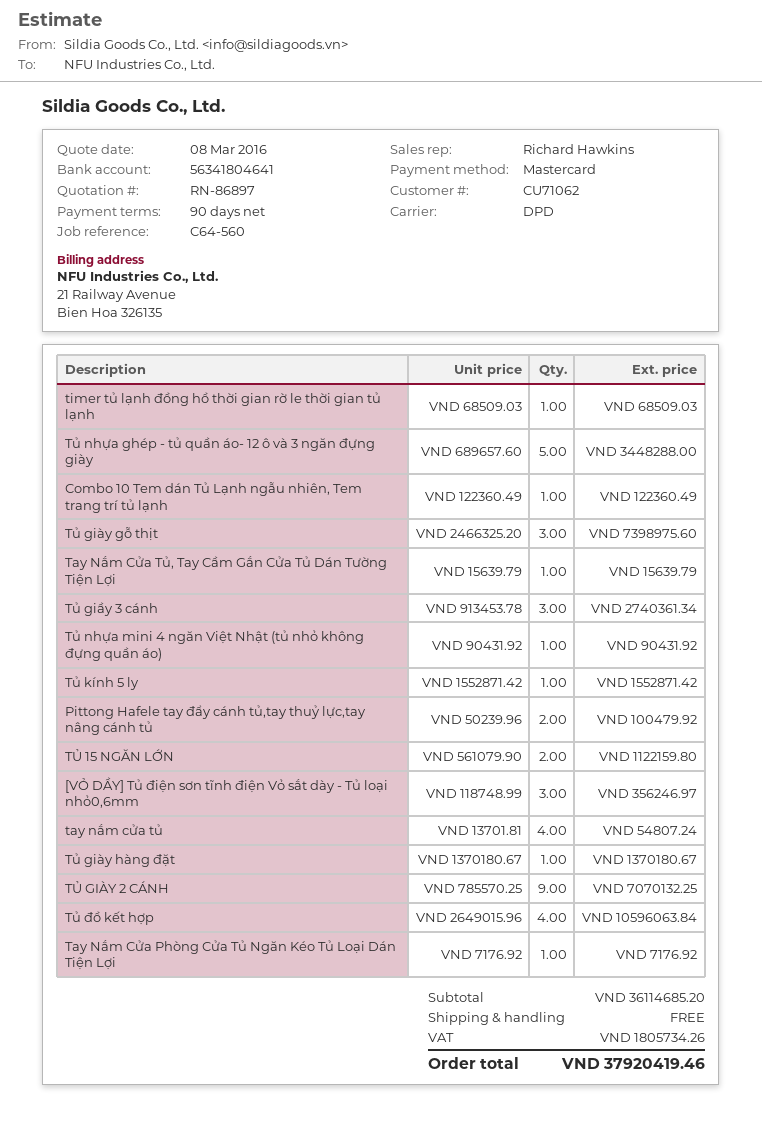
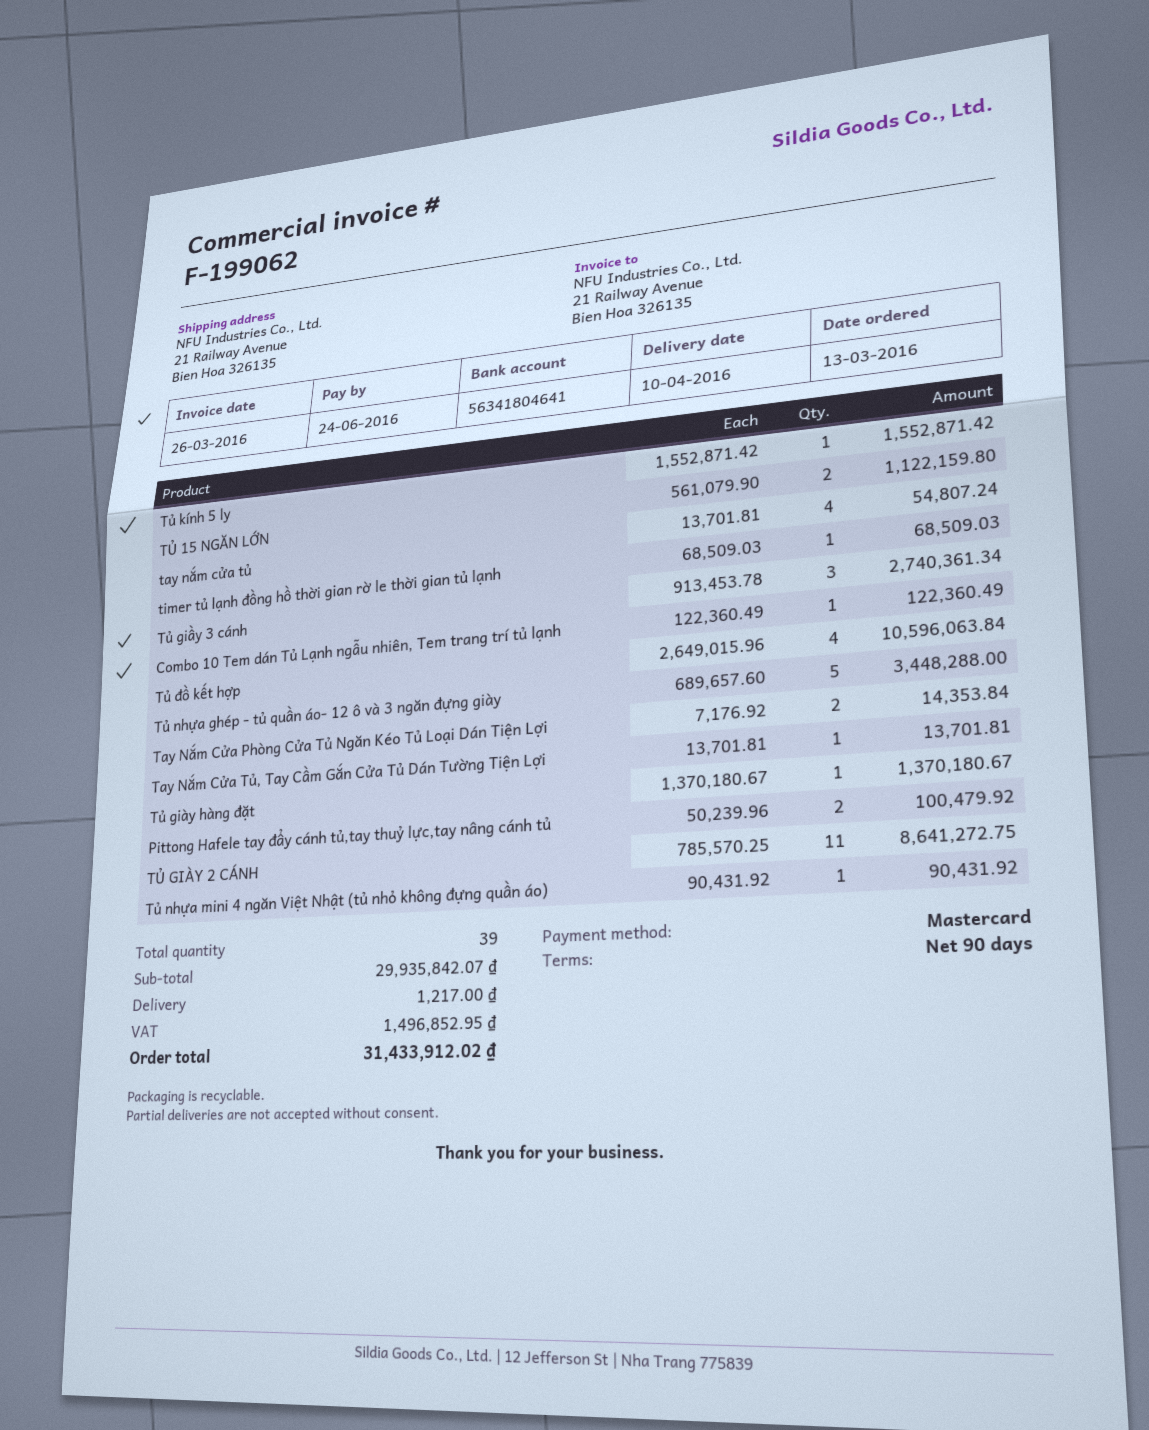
Tủ giày gỗ thịt: 3 x 2466325.20 = 7398975.60 -> none
Tay Nắm Cửa Tủ, Tay Cầm Gắn Cửa Tủ Dán Tường Tiện Lợi: 1 x 15639.79 = 15639.79 -> 1 x 13701.81 = 13701.81
[VỎ DẦY] Tủ điện sơn tĩnh điện Vỏ sắt dày - Tủ loại nhỏ0,6mm: 3 x 118748.99 = 356246.97 -> none
TỦ GIÀY 2 CÁNH: 9 x 785570.25 = 7070132.25 -> 11 x 785570.25 = 8641272.75
Tay Nắm Cửa Phòng Cửa Tủ Ngăn Kéo Tủ Loại Dán Tiện Lợi: 1 x 7176.92 = 7176.92 -> 2 x 7176.92 = 14353.84
subtotal: 36114685.20 -> 29935842.07
shipping: 0.00 -> 1217.00
tax: 1805734.26 -> 1496852.95
total: 37920419.46 -> 31433912.02

